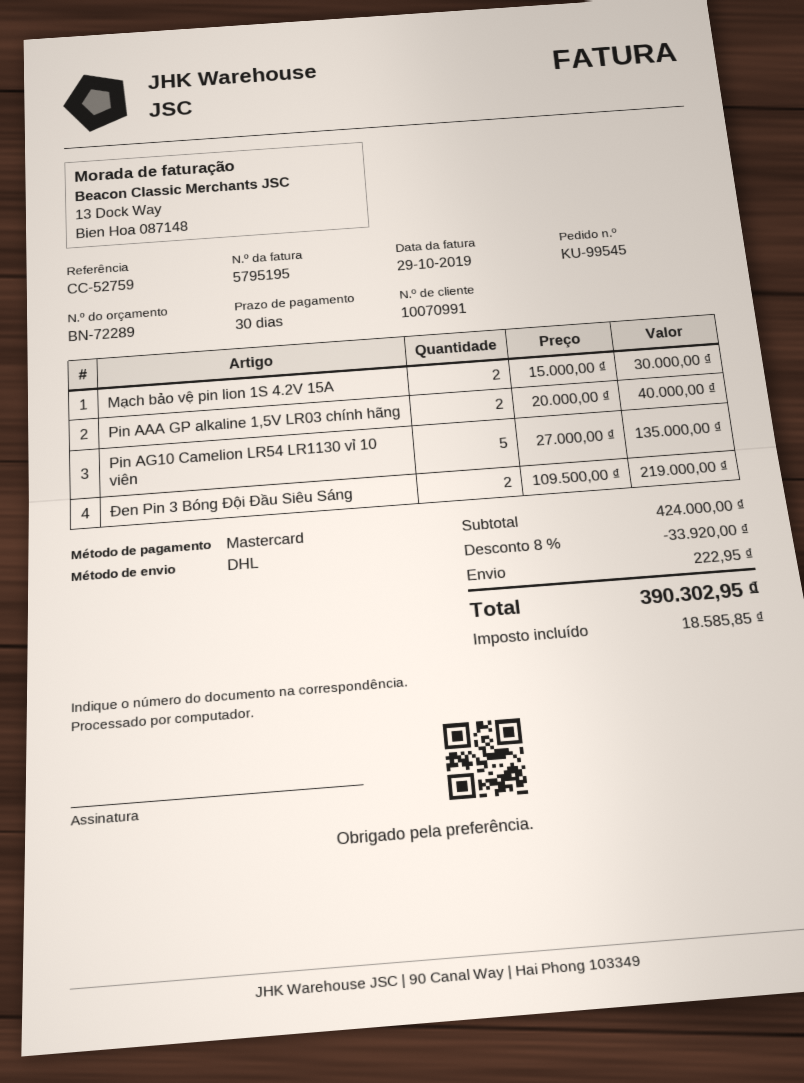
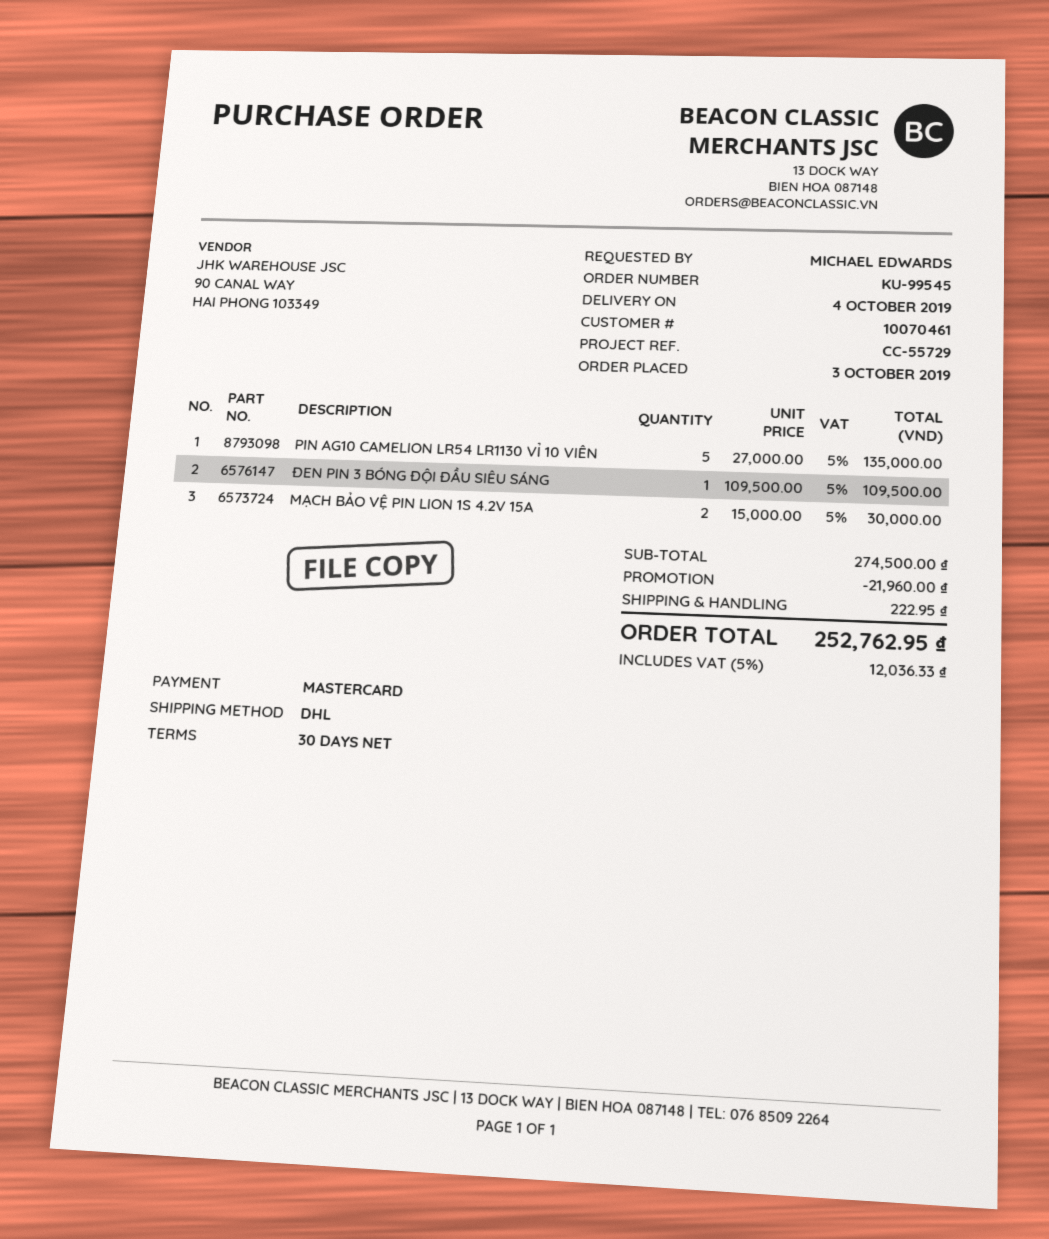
customer number: 10070991 -> 10070461
reference: CC-52759 -> CC-55729
Pin AAA GP alkaline 1,5V LR03 chính hãng: 2 x 20000.00 = 40000.00 -> none
Đen Pin 3 Bóng Đội Đầu Siêu Sáng: 2 x 109500.00 = 219000.00 -> 1 x 109500.00 = 109500.00
subtotal: 424000.00 -> 274500.00
discount: 33920.00 -> 21960.00
tax: 18585.85 -> 12036.33
total: 390302.95 -> 252762.95

